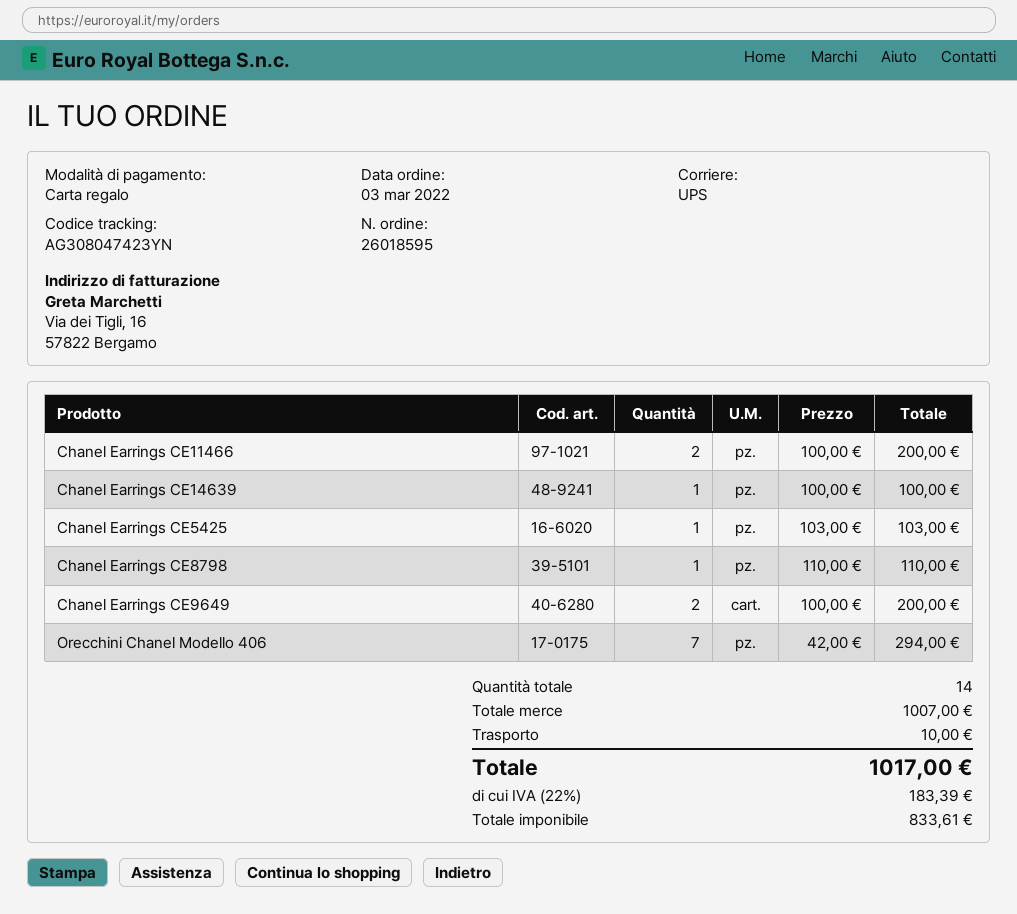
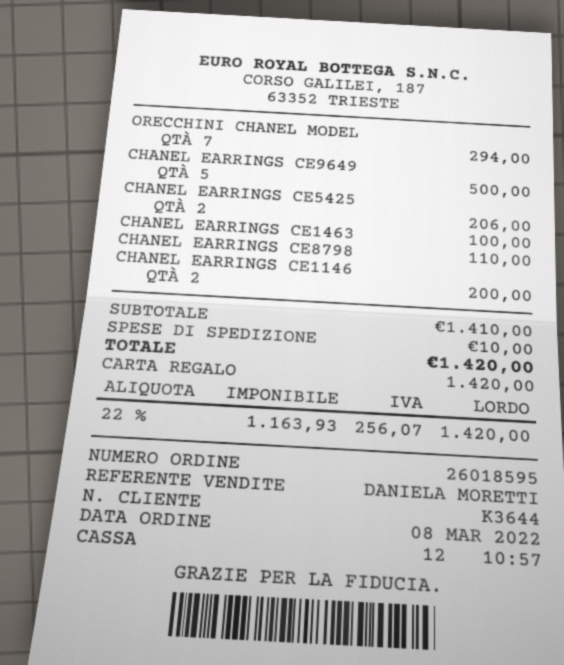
order date: 2022-03-03 -> 2022-03-08
Chanel Earrings CE5425: 1 for 103.00 -> 2 for 206.00
Chanel Earrings CE9649: 2 for 200.00 -> 5 for 500.00
subtotal: 1007.00 -> 1410.00
net: 833.61 -> 1163.93
tax: 22% = 183.39 -> 22% = 256.07
total: 1017.00 -> 1420.00

